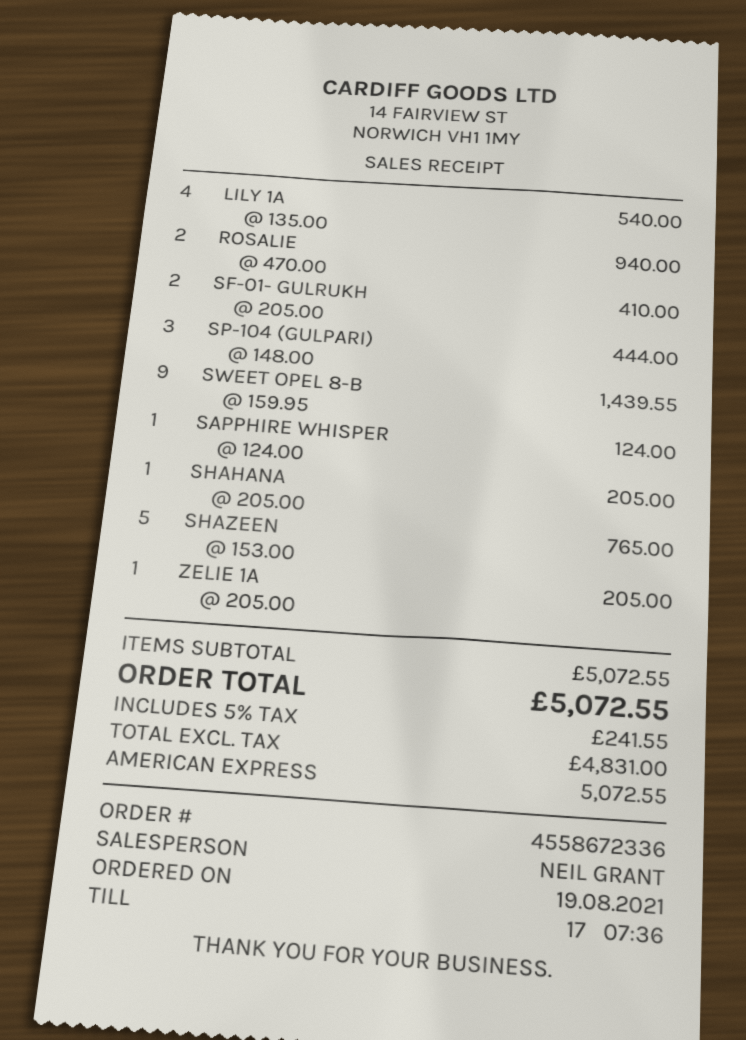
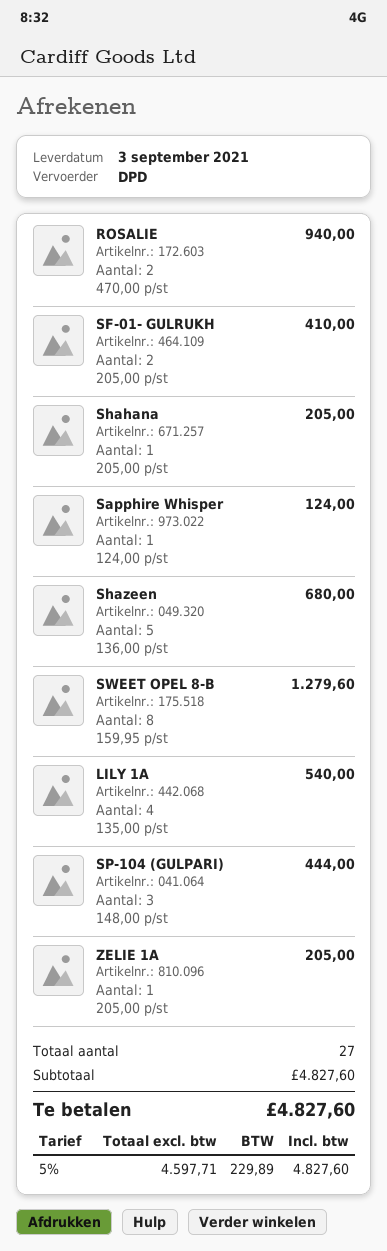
SWEET OPEL 8-B: 9 x 159.95 = 1439.55 -> 8 x 159.95 = 1279.60
SHAZEEN: 5 x 153.00 = 765.00 -> 5 x 136.00 = 680.00
subtotal: 5072.55 -> 4827.60
net: 4831.00 -> 4597.71
tax: 5% = 241.55 -> 5% = 229.89
total: 5072.55 -> 4827.60

